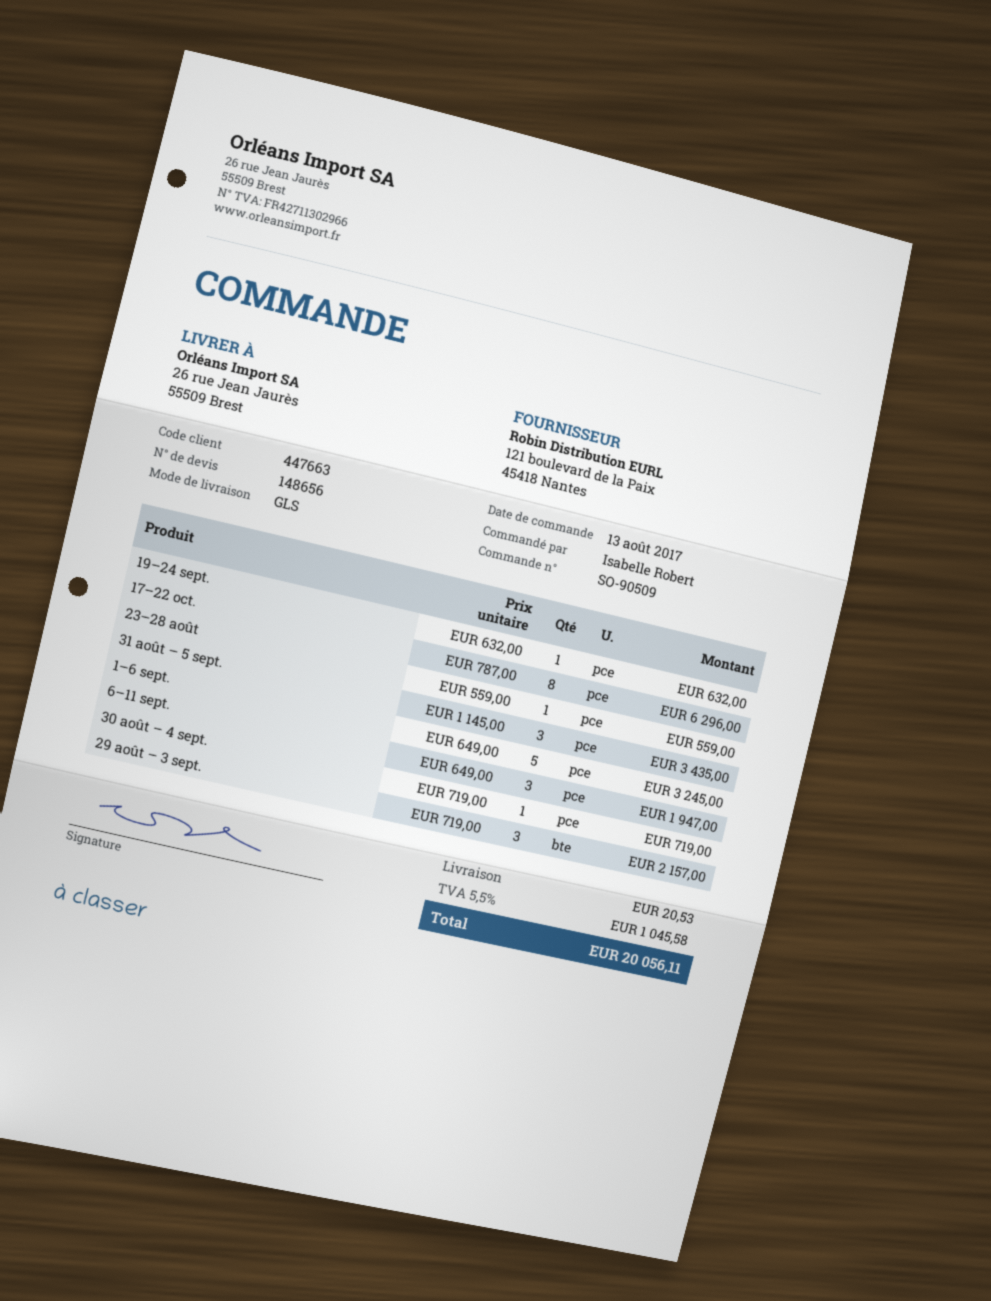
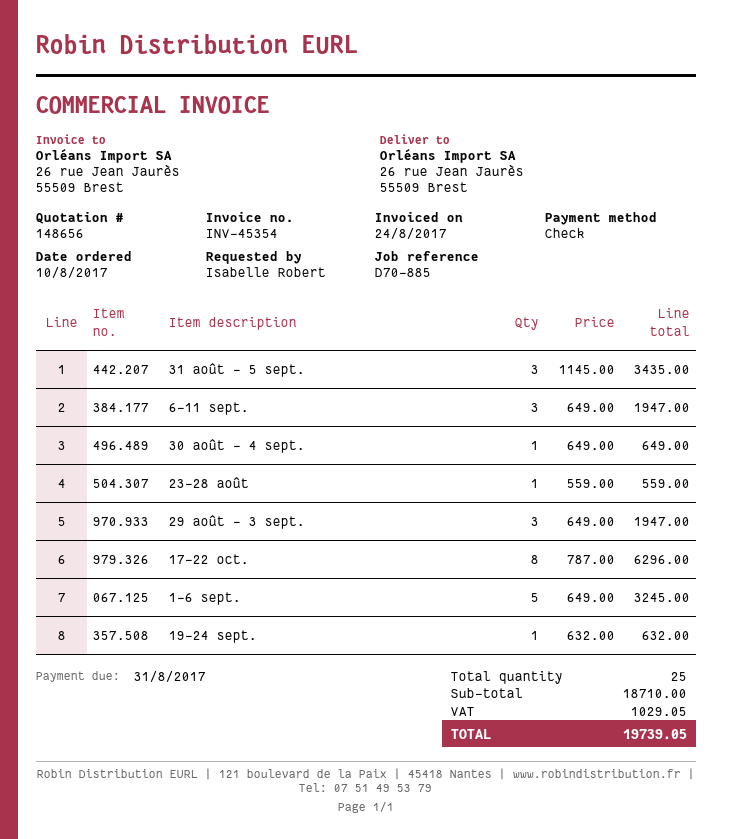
order date: 2017-08-13 -> 2017-08-10
30 août – 4 sept.: 1 x 719.00 = 719.00 -> 1 x 649.00 = 649.00
29 août – 3 sept.: 3 x 719.00 = 2157.00 -> 3 x 649.00 = 1947.00
shipping: 20.53 -> none
tax: 1045.58 -> 1029.05
total: 20056.11 -> 19739.05

